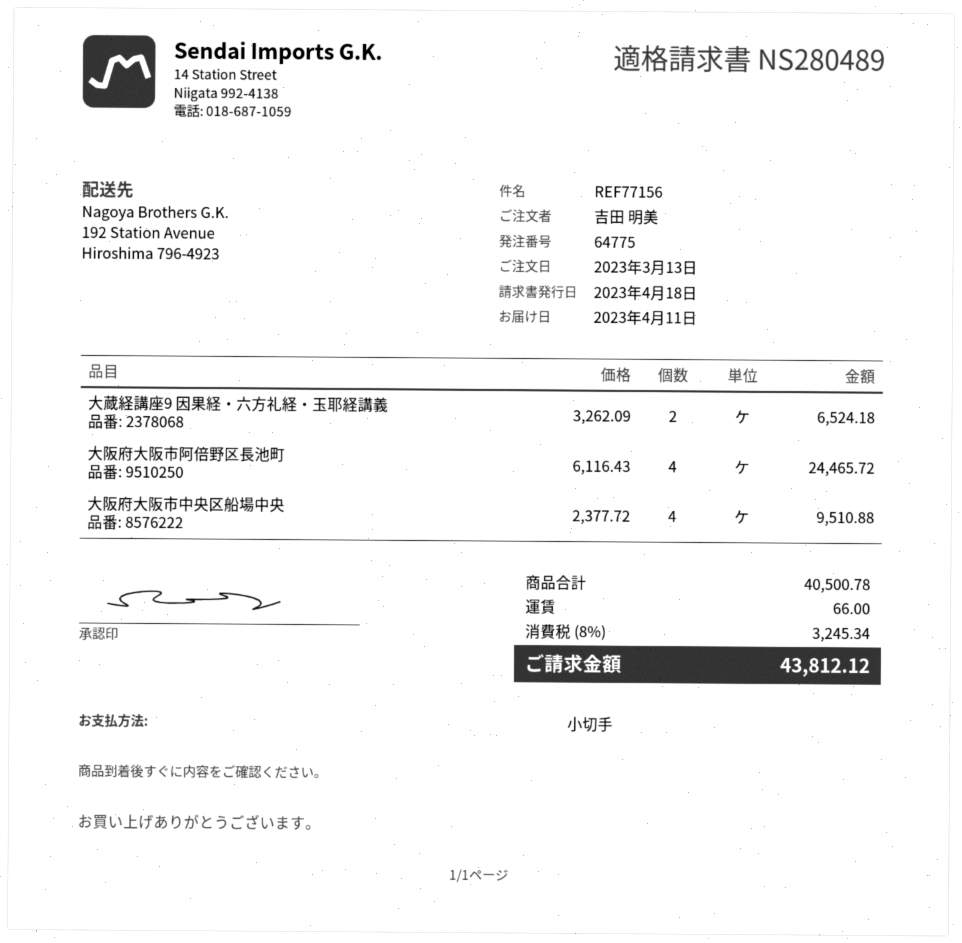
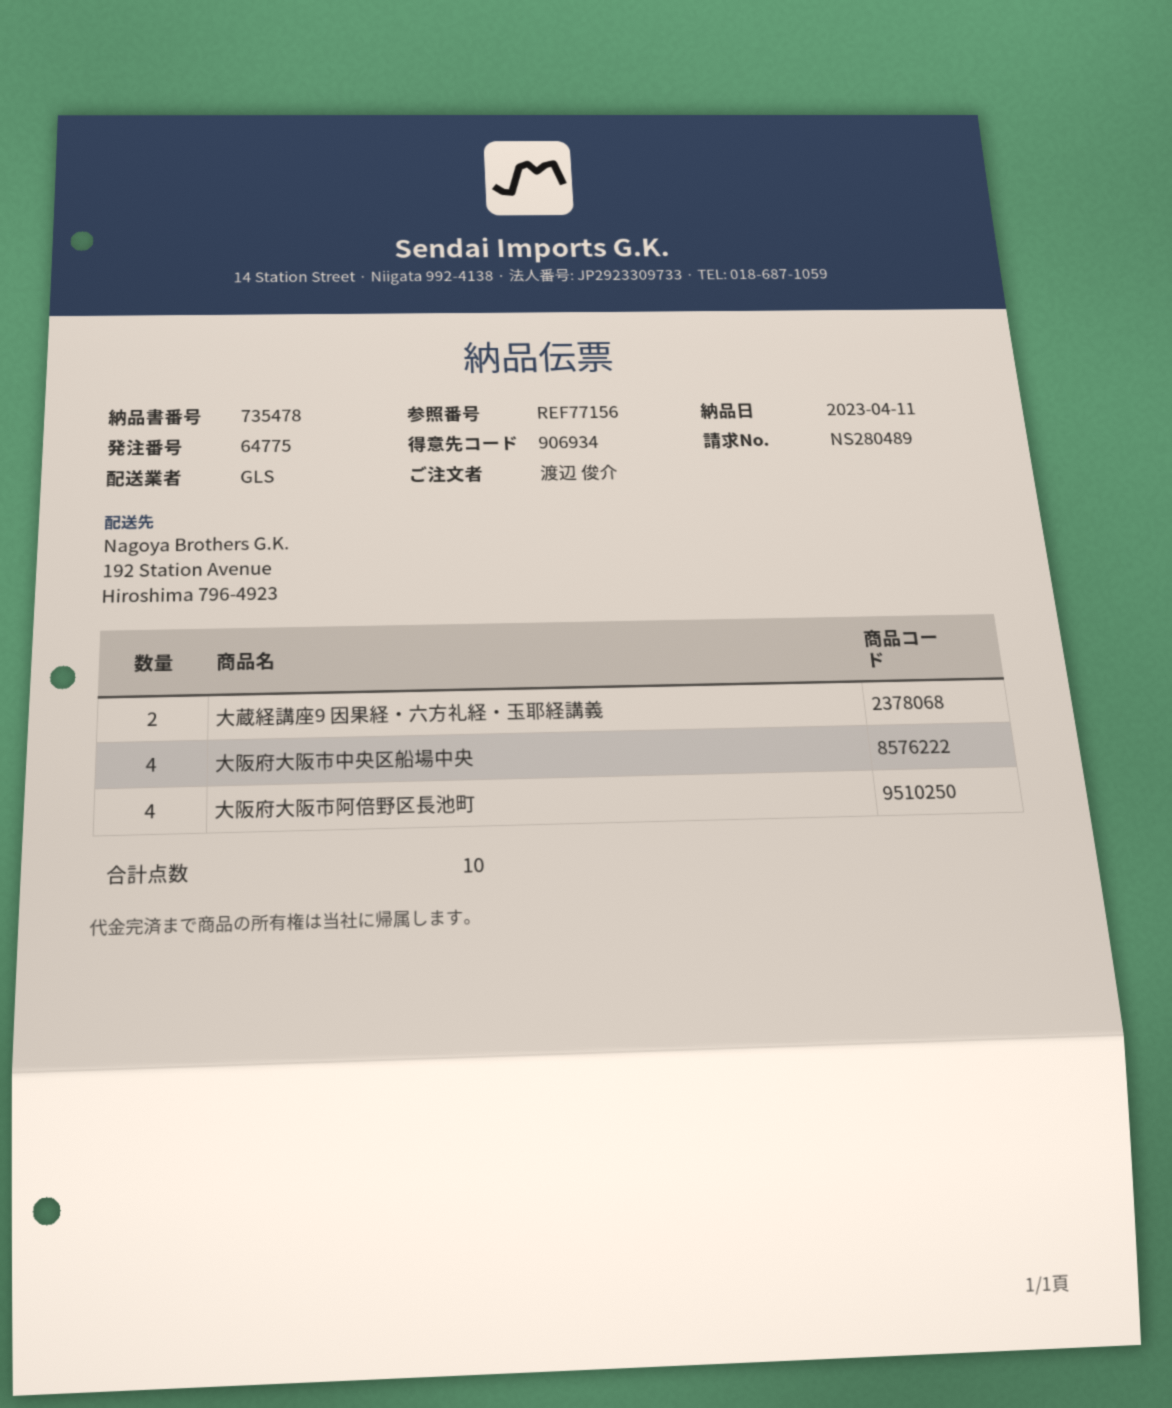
ordered by: 吉田 明美 -> 渡辺 俊介

